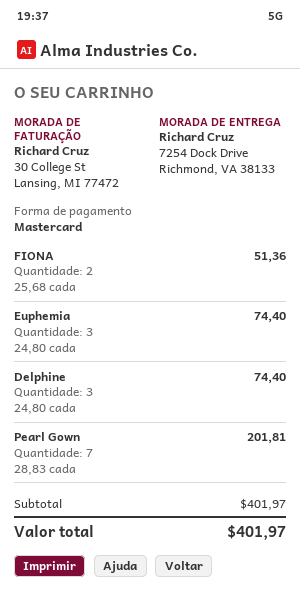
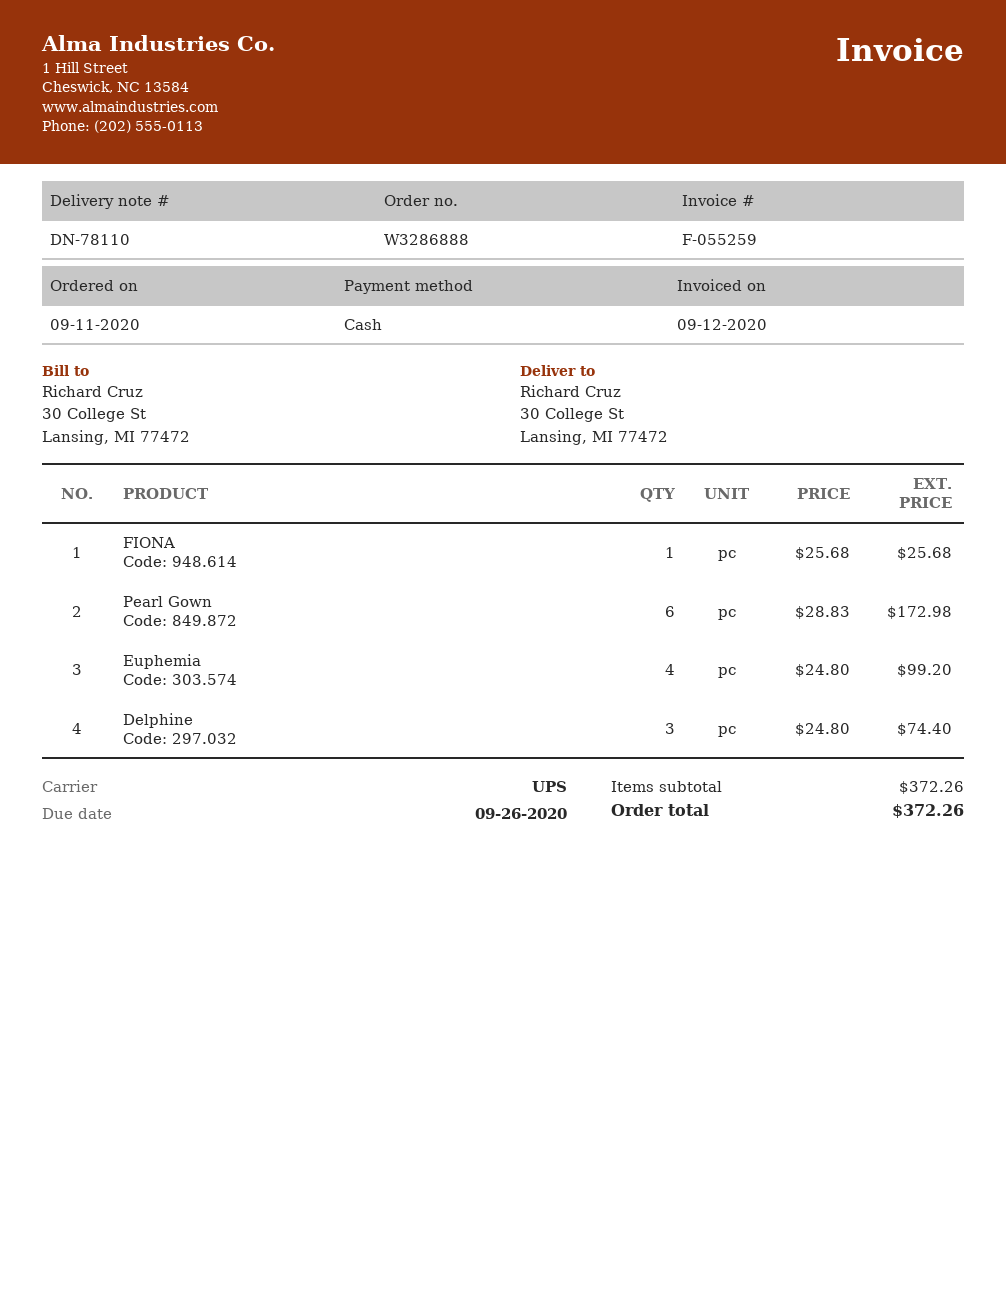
payment method: Mastercard -> cash
ship to: 7254 Dock Drive, Richmond, VA 38133 -> 30 College St, Lansing, MI 77472
FIONA: 2 x 25.68 = 51.36 -> 1 x 25.68 = 25.68
Euphemia: 3 x 24.80 = 74.40 -> 4 x 24.80 = 99.20
Pearl Gown: 7 x 28.83 = 201.81 -> 6 x 28.83 = 172.98
subtotal: 401.97 -> 372.26
total: 401.97 -> 372.26

